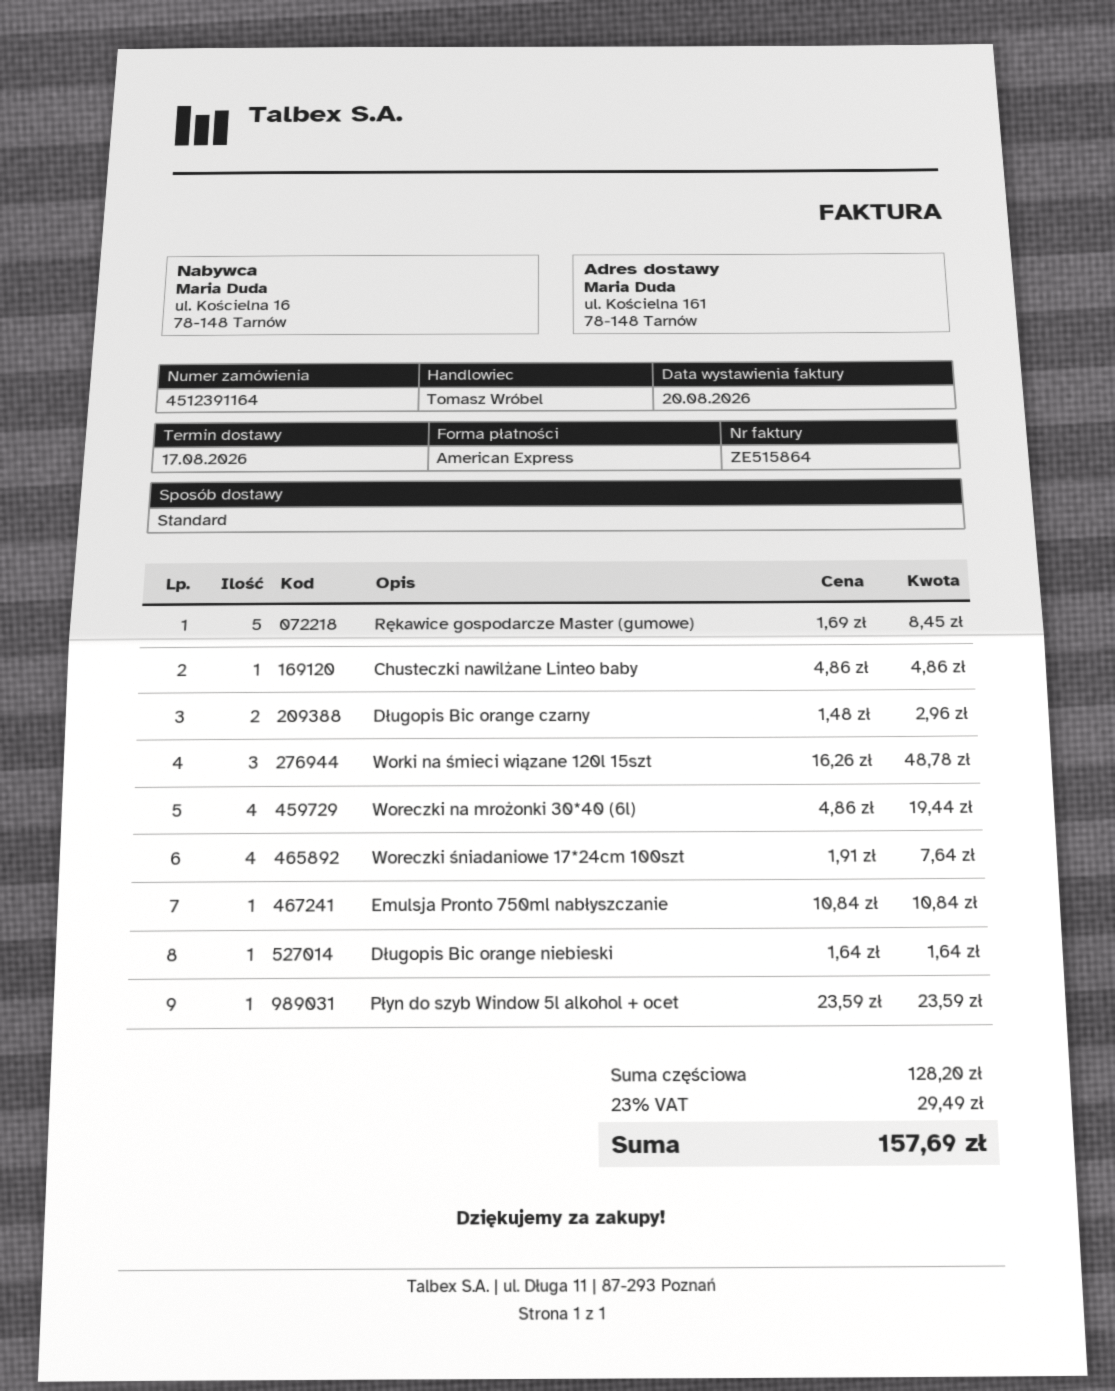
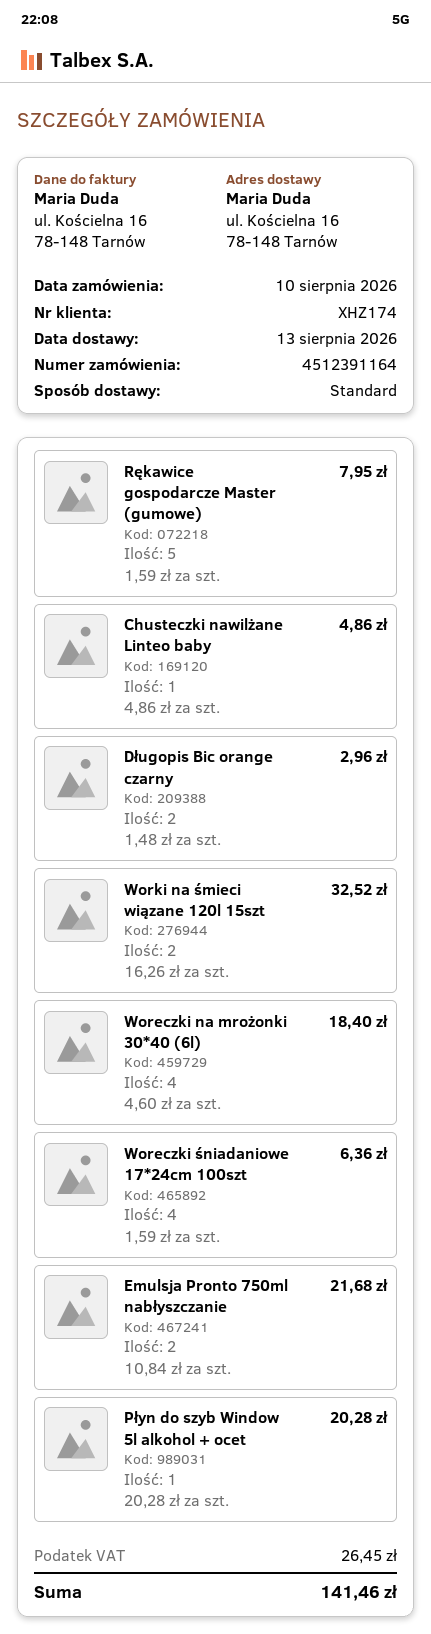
delivery date: 2026-08-17 -> 2026-08-13
ship to: ul. Kościelna 161, 78-148 Tarnów -> ul. Kościelna 16, 78-148 Tarnów
Rękawice gospodarcze Master (gumowe): 5 x 1.69 = 8.45 -> 5 x 1.59 = 7.95
Worki na śmieci wiązane 120l 15szt: 3 x 16.26 = 48.78 -> 2 x 16.26 = 32.52
Woreczki na mrożonki 30*40 (6l): 4 x 4.86 = 19.44 -> 4 x 4.60 = 18.40
Woreczki śniadaniowe 17*24cm 100szt: 4 x 1.91 = 7.64 -> 4 x 1.59 = 6.36
Emulsja Pronto 750ml nabłyszczanie: 1 x 10.84 = 10.84 -> 2 x 10.84 = 21.68
Długopis Bic orange niebieski: 1 x 1.64 = 1.64 -> none
Płyn do szyb Window 5l alkohol + ocet: 1 x 23.59 = 23.59 -> 1 x 20.28 = 20.28
tax: 29.49 -> 26.45
total: 157.69 -> 141.46

